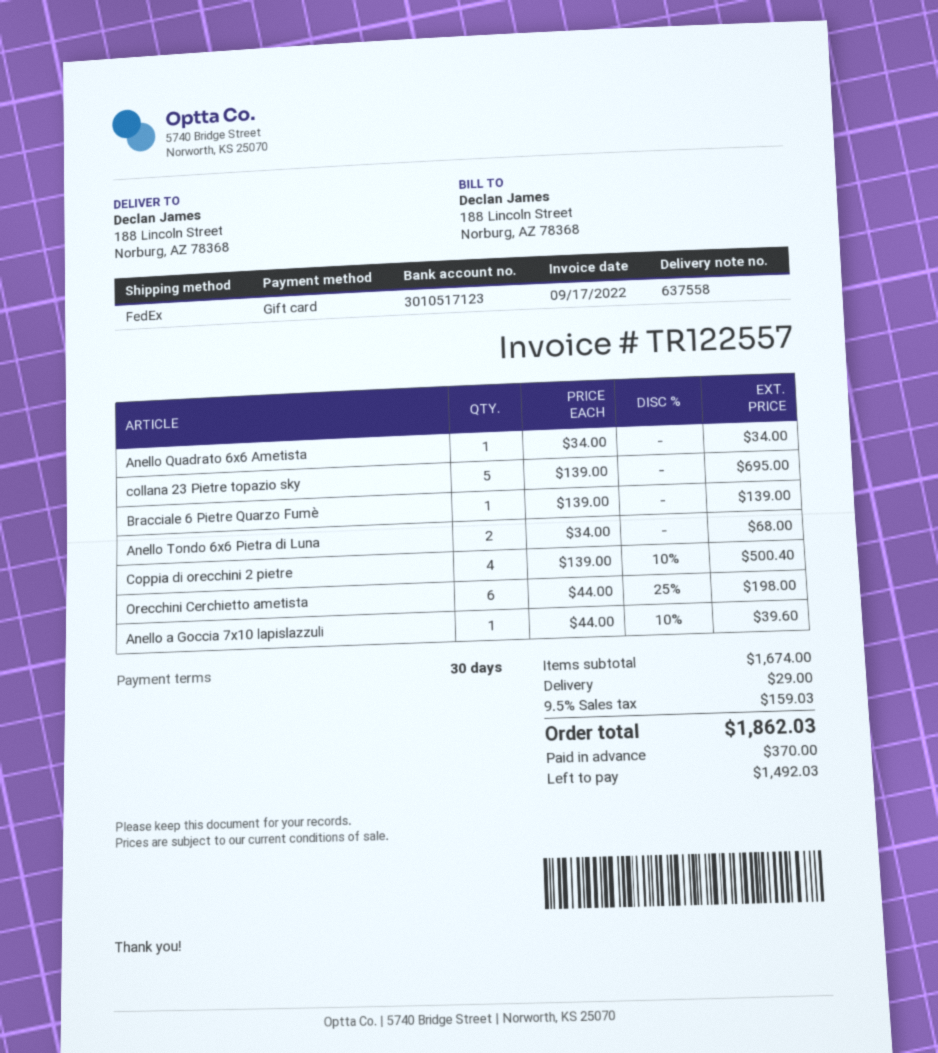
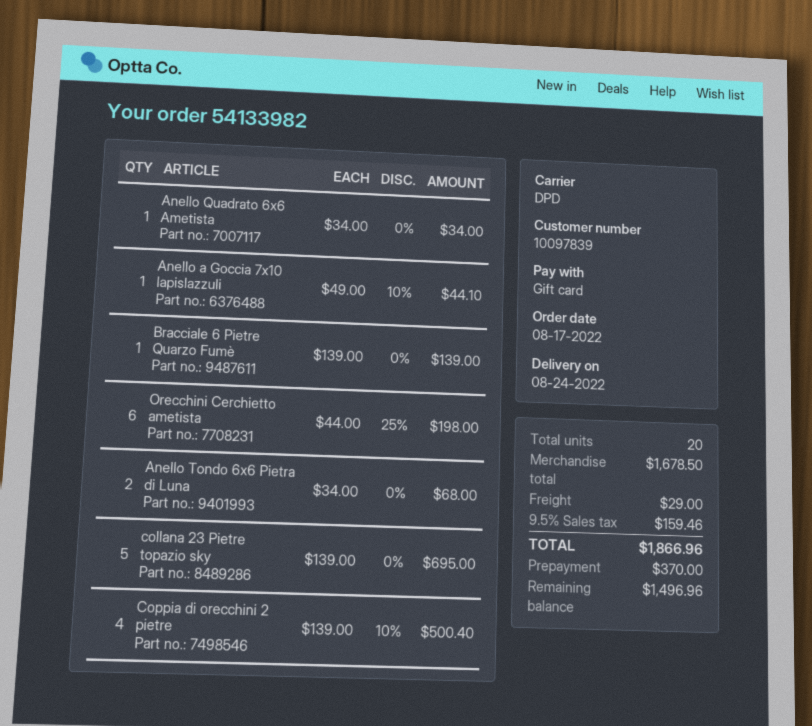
shipping method: FedEx -> DPD
Anello a Goccia 7x10 lapislazzuli: 1 x 44.00 - 10% = 39.60 -> 1 x 49.00 - 10% = 44.10
subtotal: 1674.00 -> 1678.50
tax: 9.5% = 159.03 -> 9.5% = 159.46
total: 1862.03 -> 1866.96
balance: 1492.03 -> 1496.96

